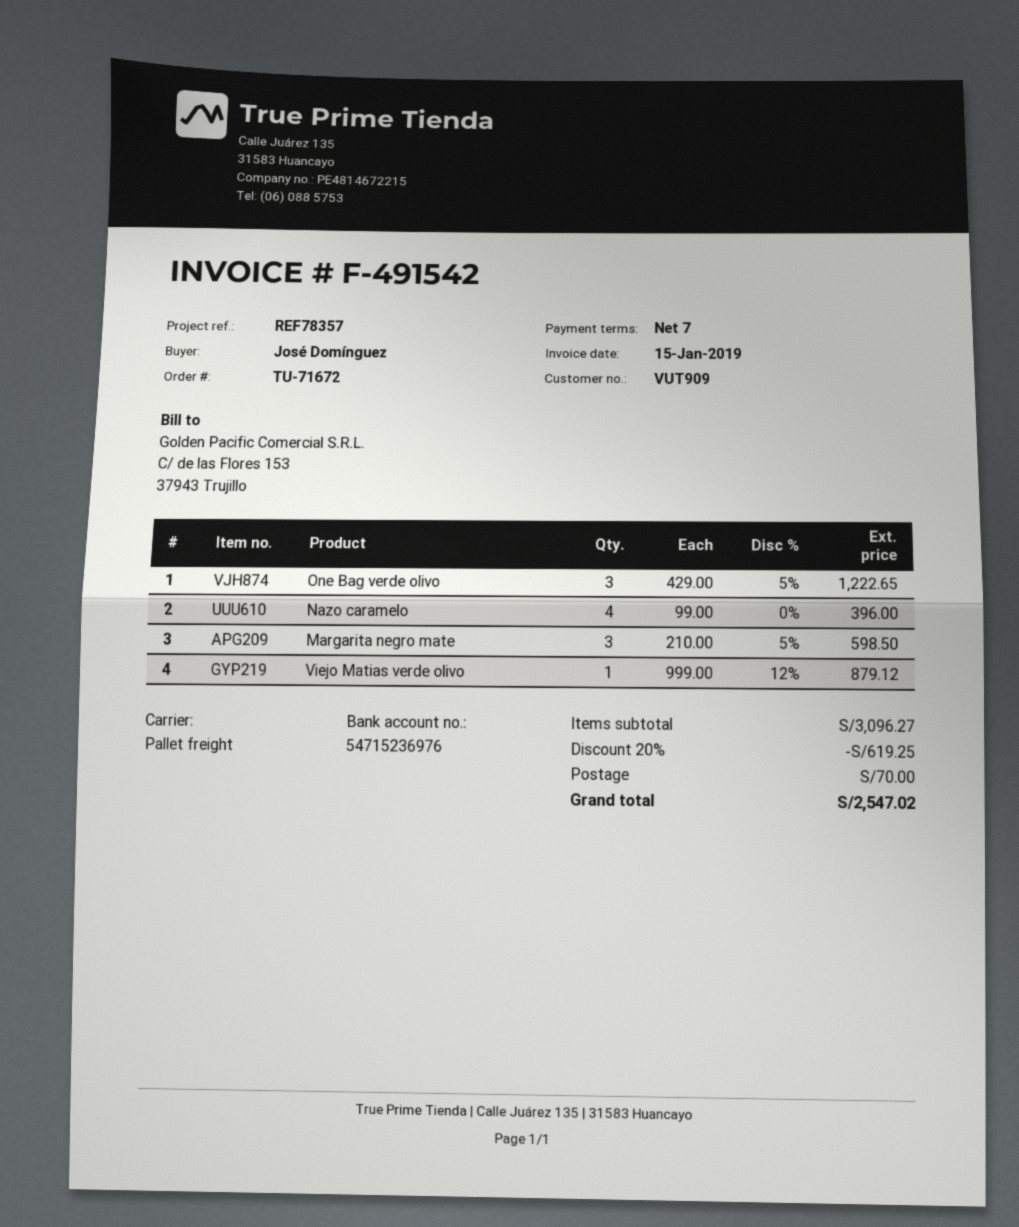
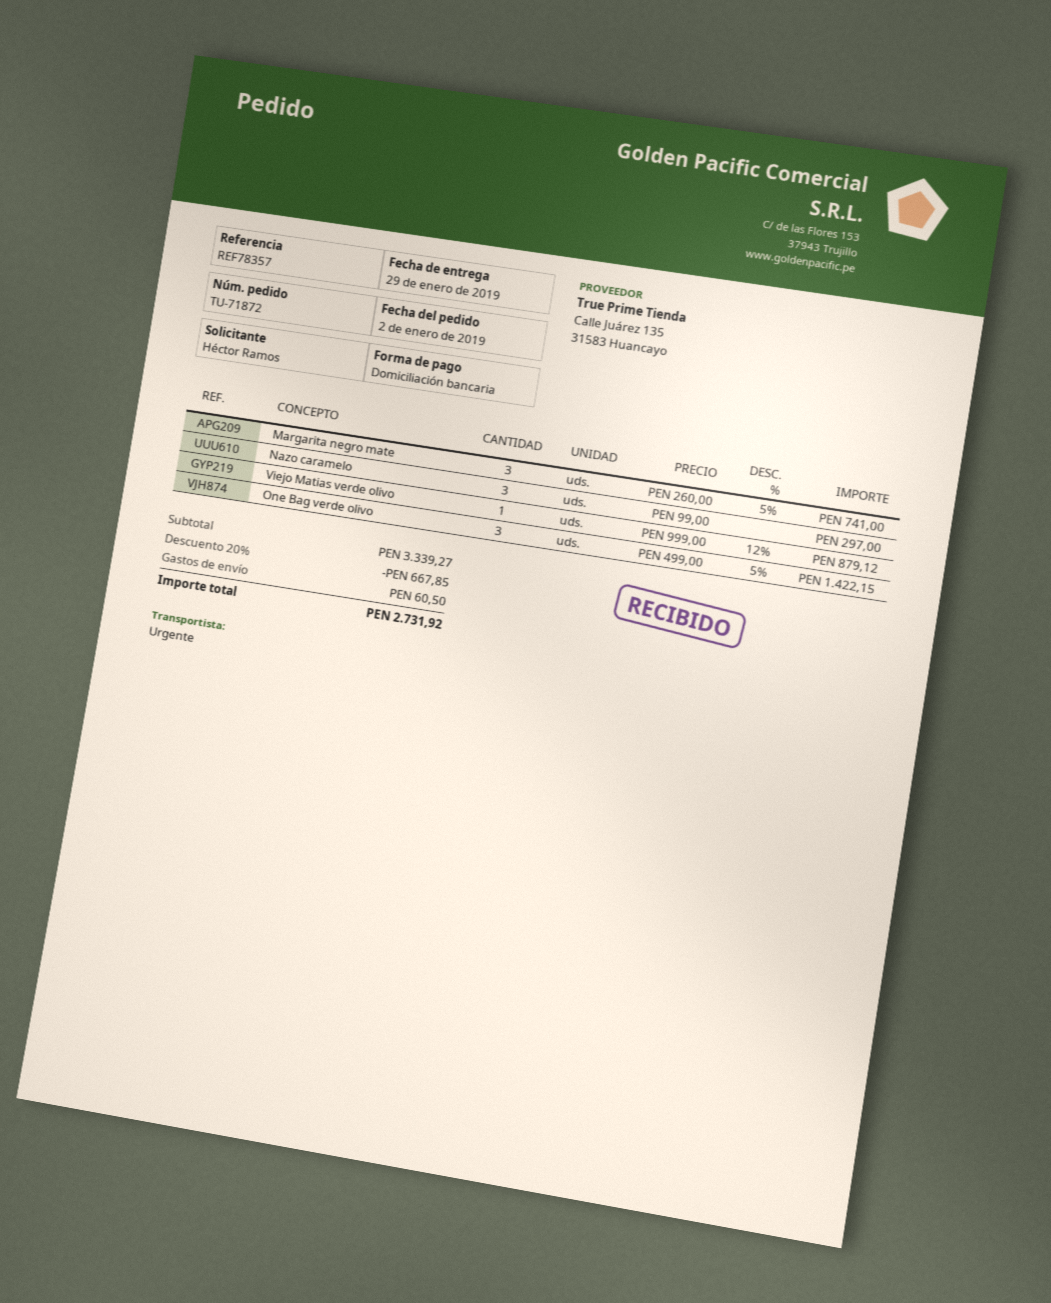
order number: TU-71672 -> TU-71872
ordered by: José Domínguez -> Héctor Ramos
shipping method: pallet freight -> express
One Bag verde olivo: 3 x 429.00 - 5% = 1222.65 -> 3 x 499.00 - 5% = 1422.15
Nazo caramelo: 4 x 99.00 = 396.00 -> 3 x 99.00 = 297.00
Margarita negro mate: 3 x 210.00 - 5% = 598.50 -> 3 x 260.00 - 5% = 741.00
subtotal: 3096.27 -> 3339.27
discount: 20% = 619.25 -> 20% = 667.85
shipping: 70.00 -> 60.50
total: 2547.02 -> 2731.92

